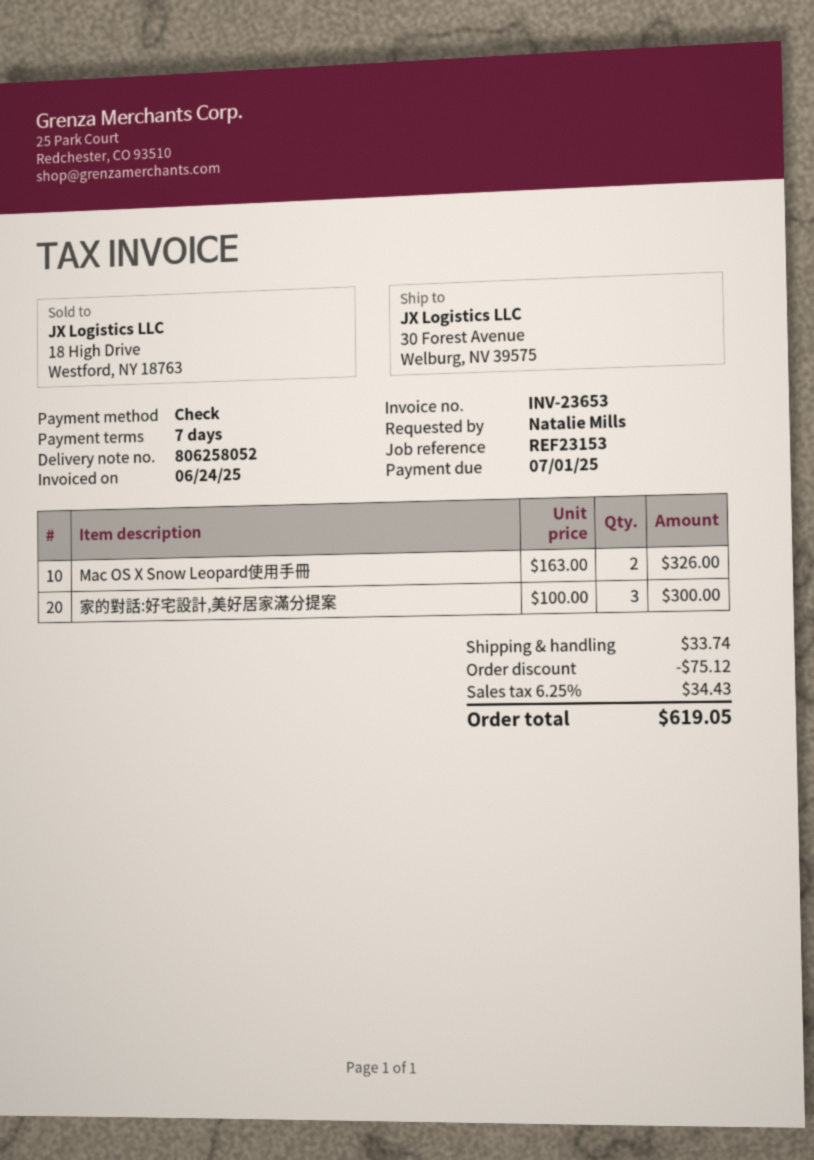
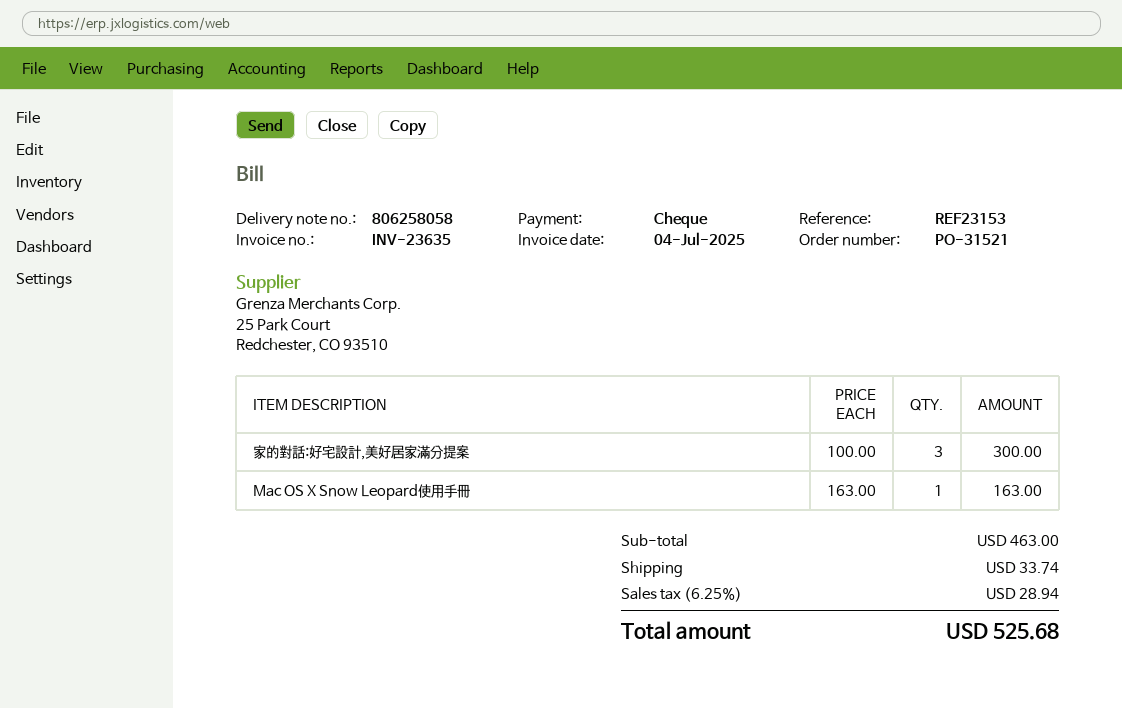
delivery note number: 806258052 -> 806258058
invoice number: INV-23653 -> INV-23635
invoice date: 2025-06-24 -> 2025-07-04
Mac OS X Snow Leopard使用手冊: 2 x 163.00 = 326.00 -> 1 x 163.00 = 163.00
discount: 75.12 -> none
tax: 6.25% = 34.43 -> 6.25% = 28.94
total: 619.05 -> 525.68

